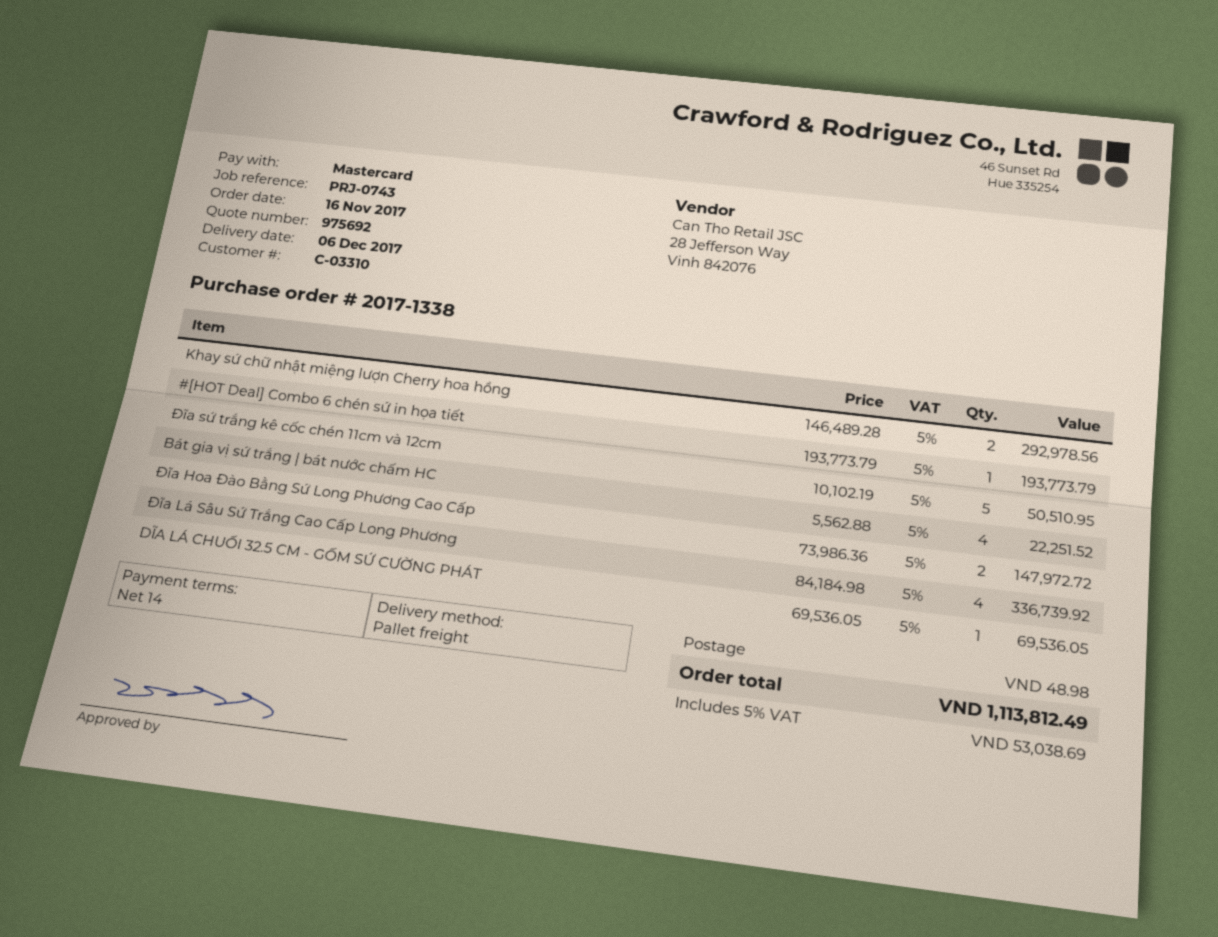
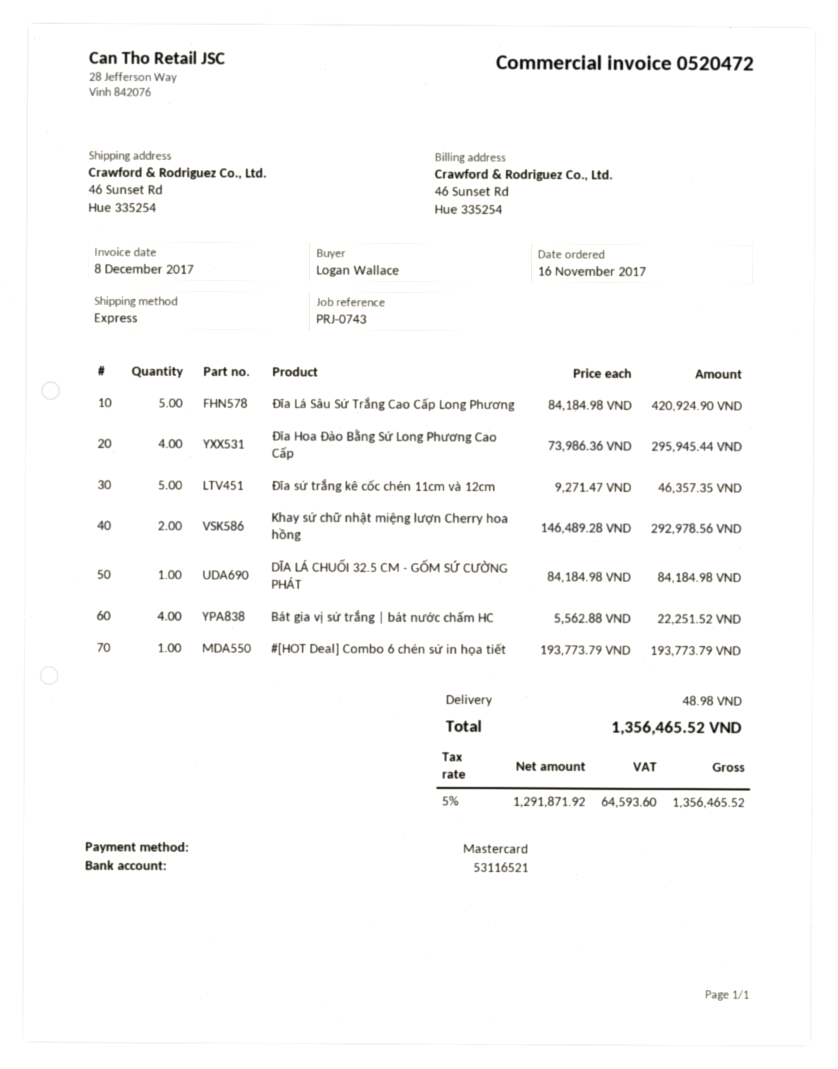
shipping method: pallet freight -> express
Đĩa sứ trắng kê cốc chén 11cm và 12cm: 5 x 10102.19 = 50510.95 -> 5 x 9271.47 = 46357.35
Đĩa Hoa Đào Bằng Sứ Long Phương Cao Cấp: 2 x 73986.36 = 147972.72 -> 4 x 73986.36 = 295945.44
Đĩa Lá Sâu Sứ Trắng Cao Cấp Long Phương: 4 x 84184.98 = 336739.92 -> 5 x 84184.98 = 420924.90
DĨA LÁ CHUỐI 32.5 CM - GỐM SỨ CƯỜNG PHÁT: 1 x 69536.05 = 69536.05 -> 1 x 84184.98 = 84184.98
tax: 5% = 53038.69 -> 5% = 64593.60
total: 1113812.49 -> 1356465.52

